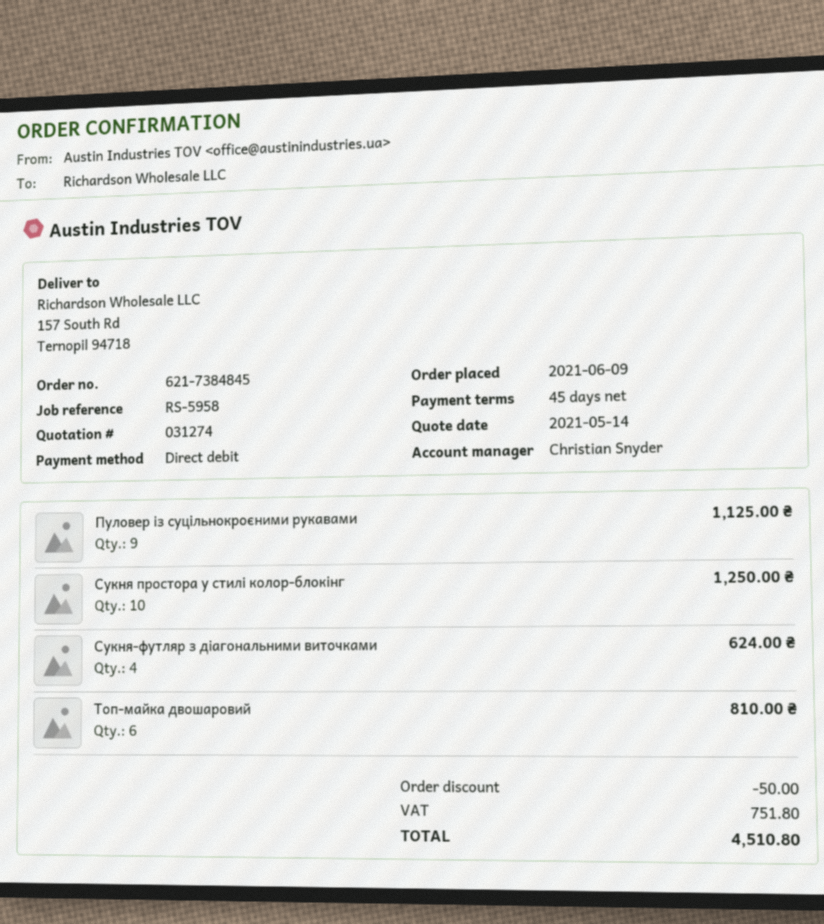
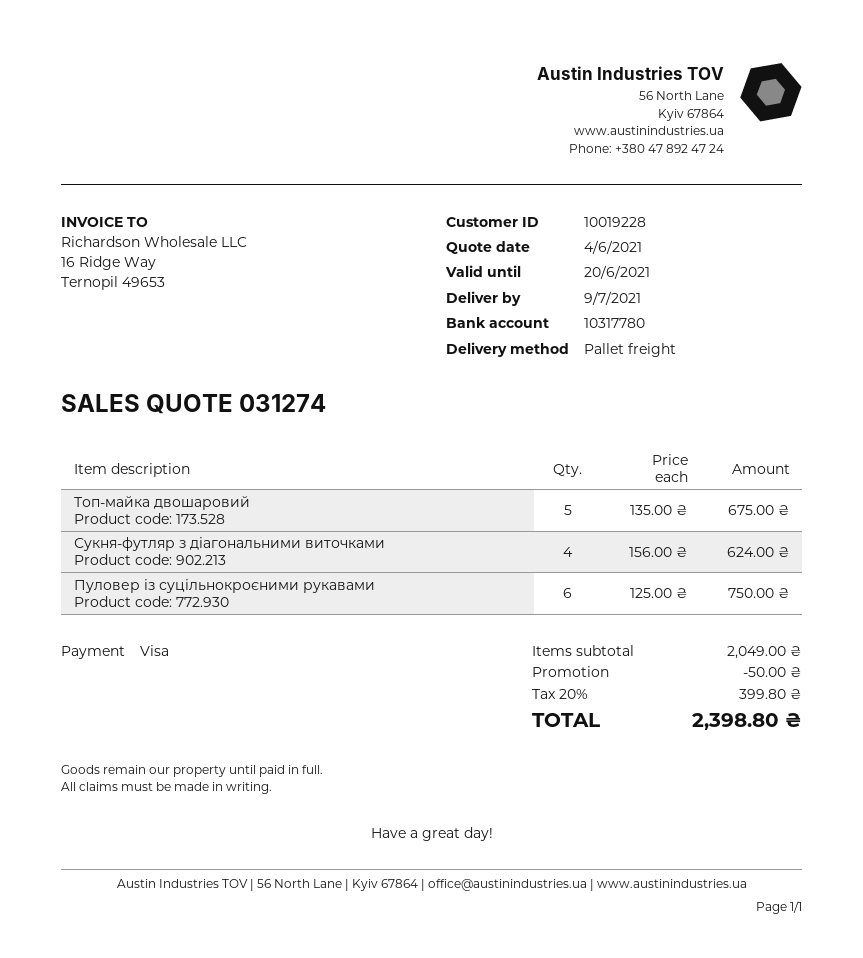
quote date: 2021-05-14 -> 2021-06-04
payment method: direct debit -> Visa
Пуловер із суцільнокроєними рукавами: 9 for 1125.00 -> 6 for 750.00
Сукня простора у стилі колор-блокінг: 10 for 1250.00 -> none
Топ-майка двошаровий: 6 for 810.00 -> 5 for 675.00
tax: 751.80 -> 399.80
total: 4510.80 -> 2398.80

